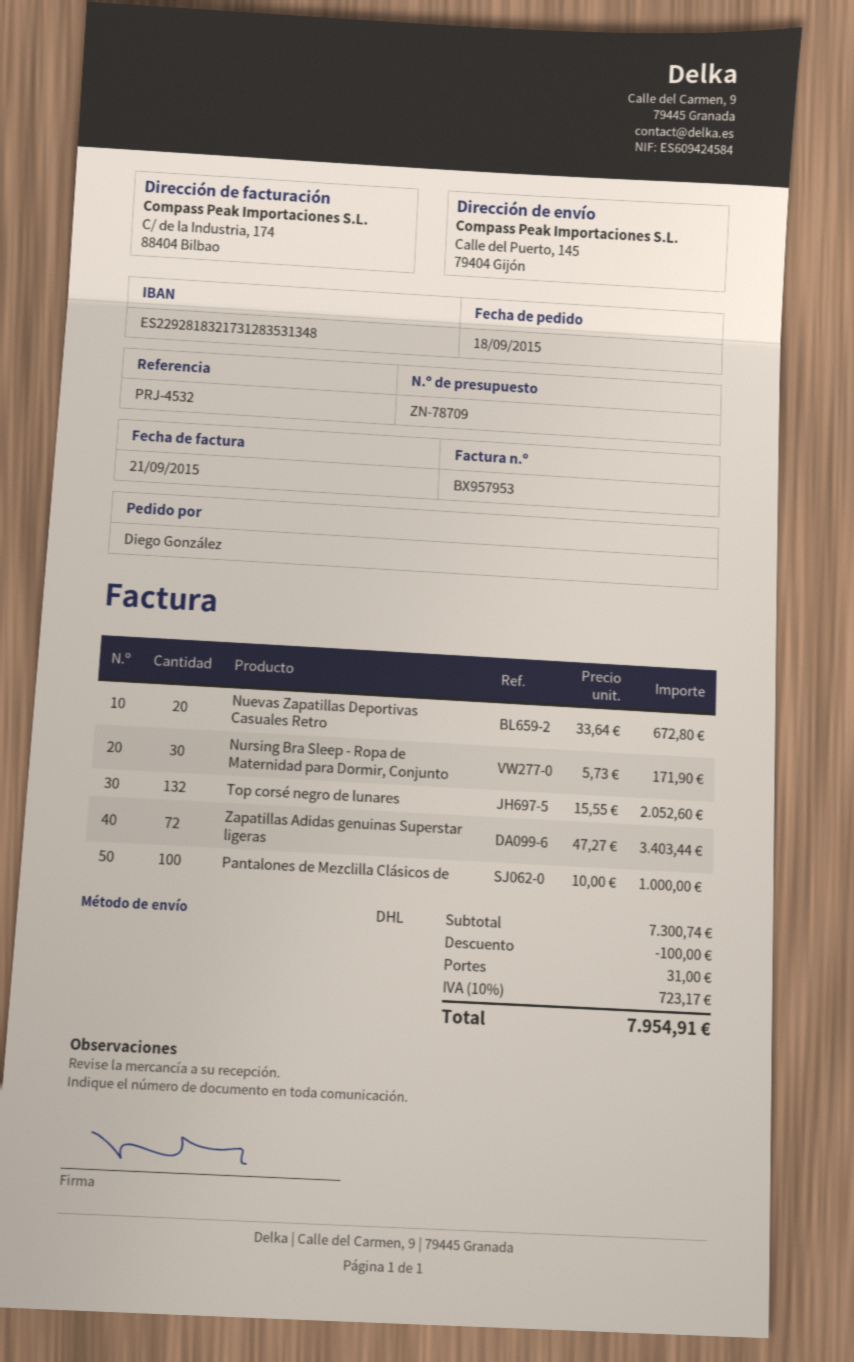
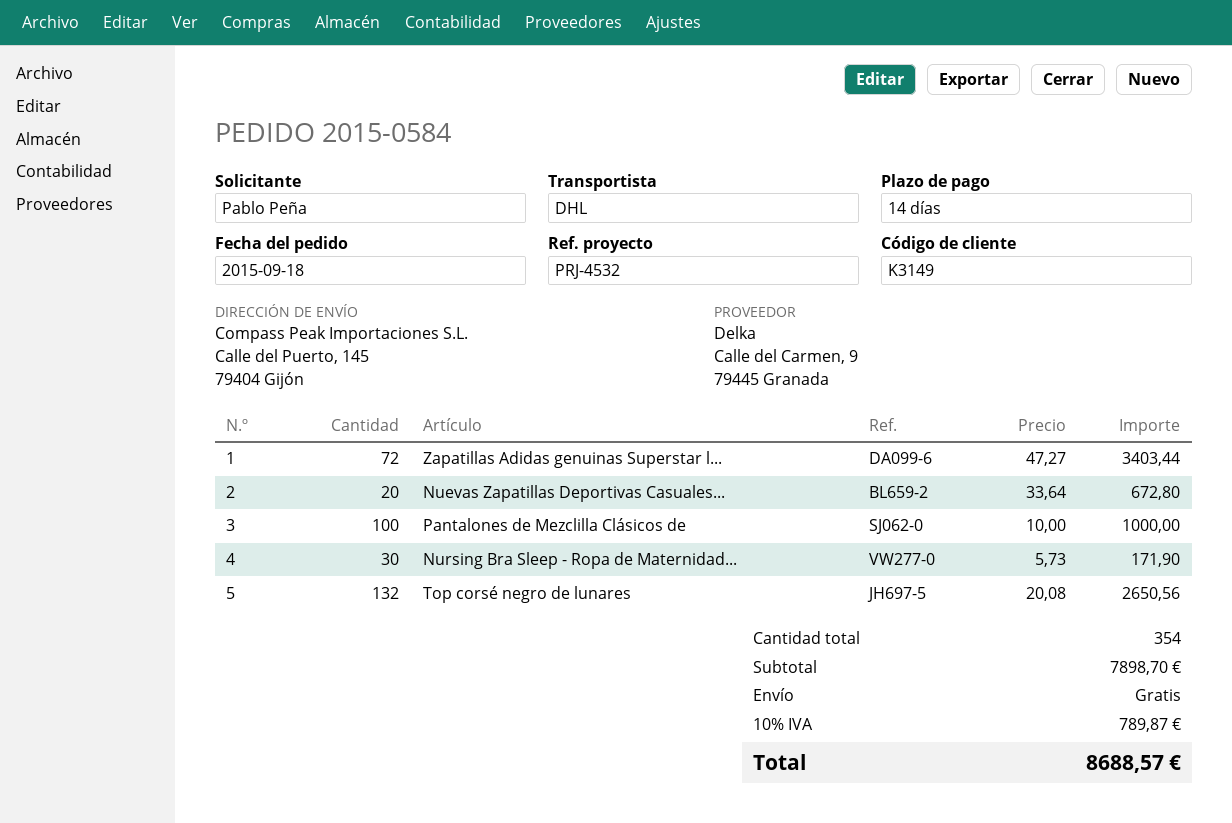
ordered by: Diego González -> Pablo Peña
Top corsé negro de lunares: 132 x 15.55 = 2052.60 -> 132 x 20.08 = 2650.56
subtotal: 7300.74 -> 7898.70
discount: 100.00 -> none
shipping: 31.00 -> 0.00
tax: 10% = 723.17 -> 10% = 789.87
total: 7954.91 -> 8688.57

